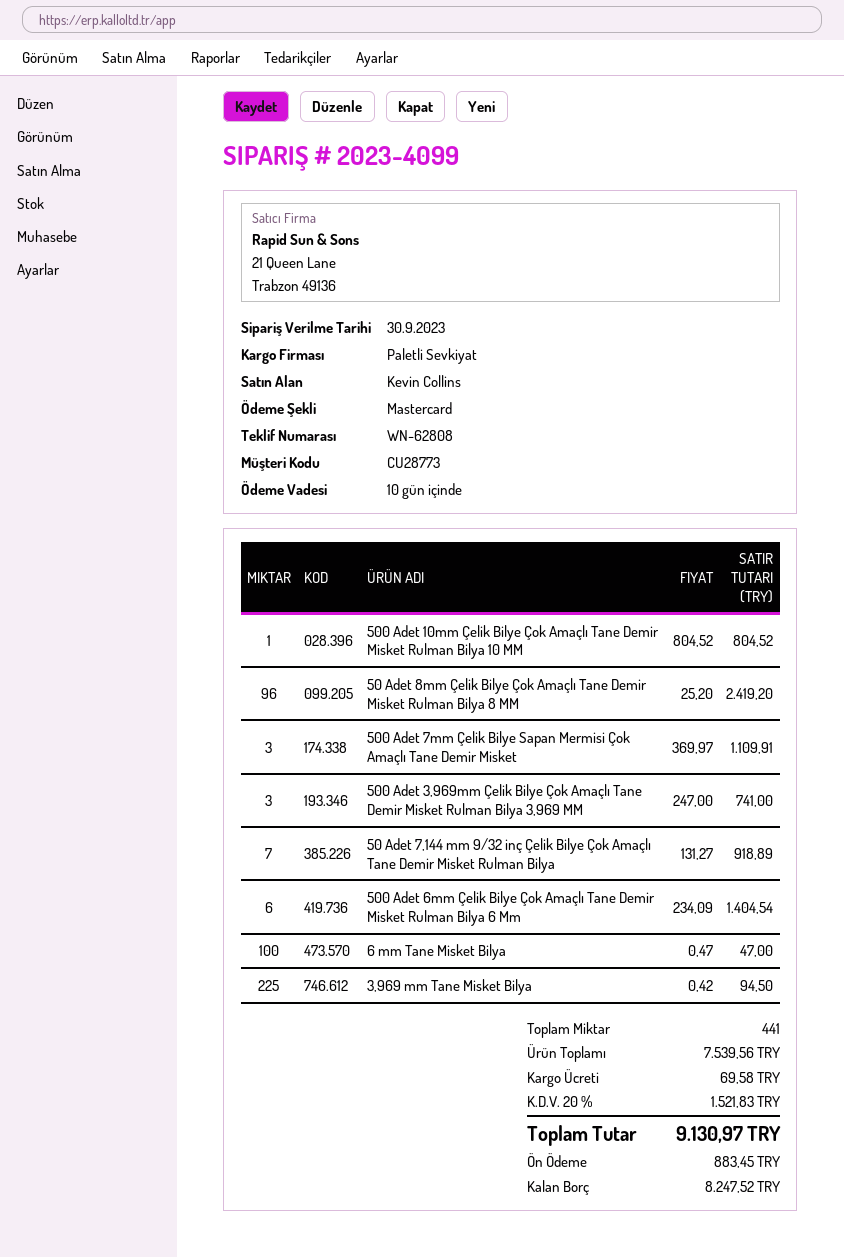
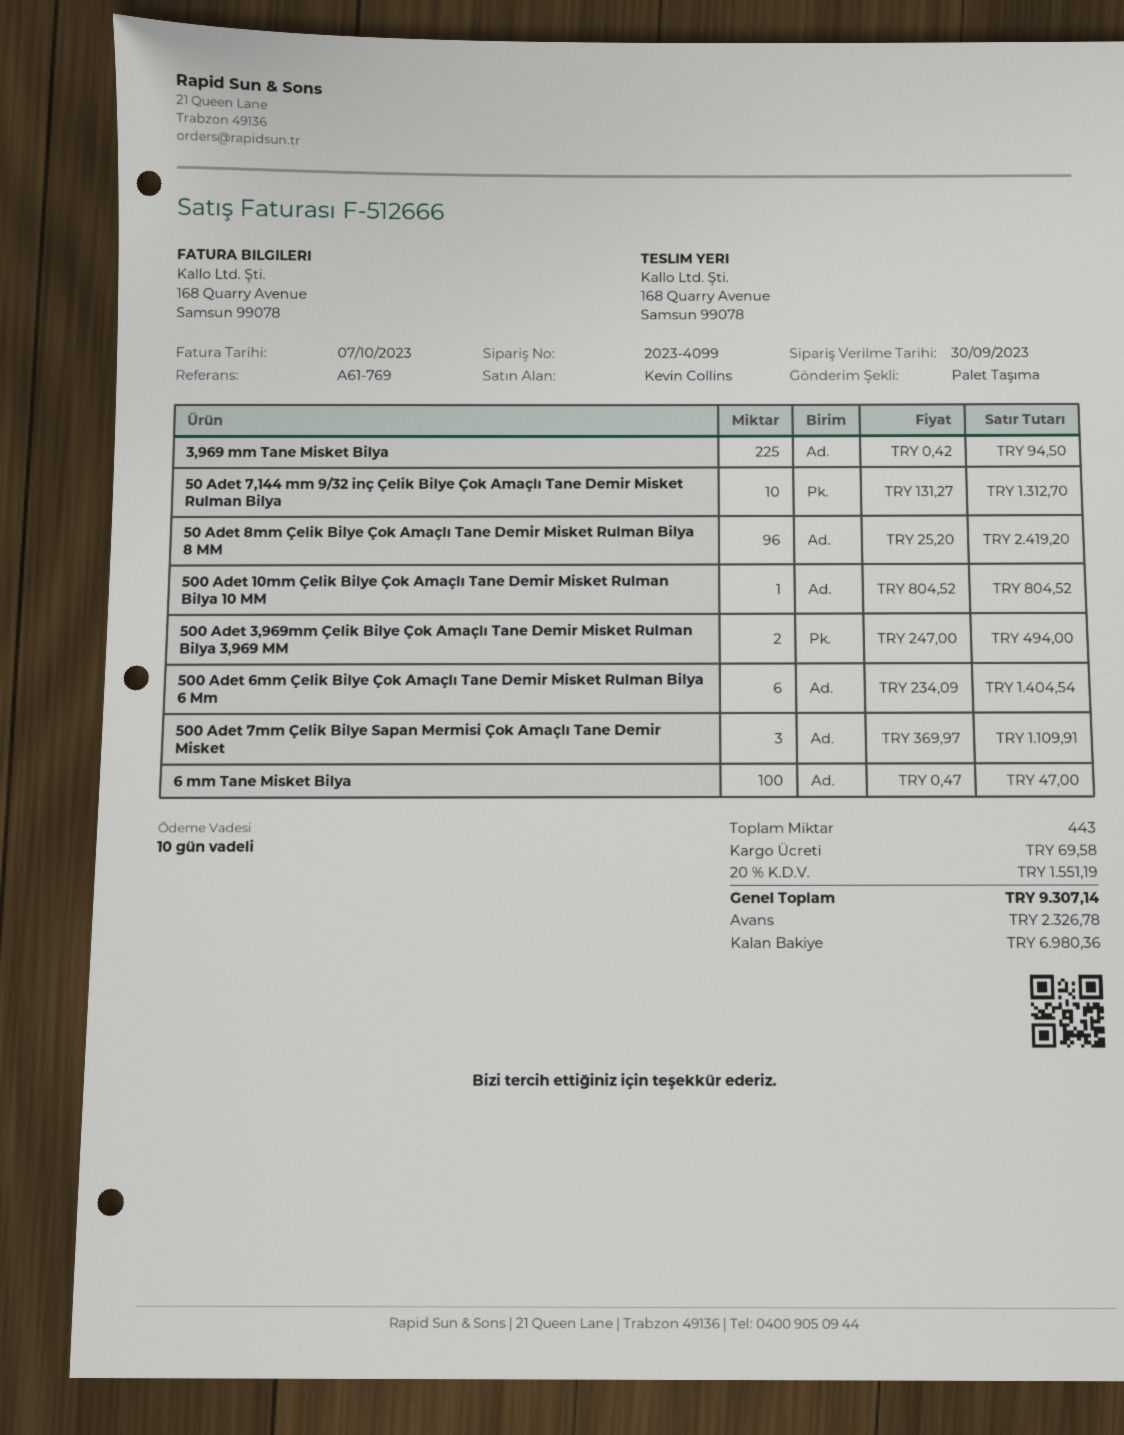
500 Adet 3,969mm Çelik Bilye Çok Amaçlı Tane Demir Misket Rulman Bilya 3,969 MM: 3 x 247.00 = 741.00 -> 2 x 247.00 = 494.00
50 Adet 7,144 mm 9/32 inç Çelik Bilye Çok Amaçlı Tane Demir Misket Rulman Bilya: 7 x 131.27 = 918.89 -> 10 x 131.27 = 1312.70
total quantity: 441 -> 443
tax: 20% = 1521.83 -> 20% = 1551.19
total: 9130.97 -> 9307.14
deposit: 883.45 -> 2326.78
balance: 8247.52 -> 6980.36

